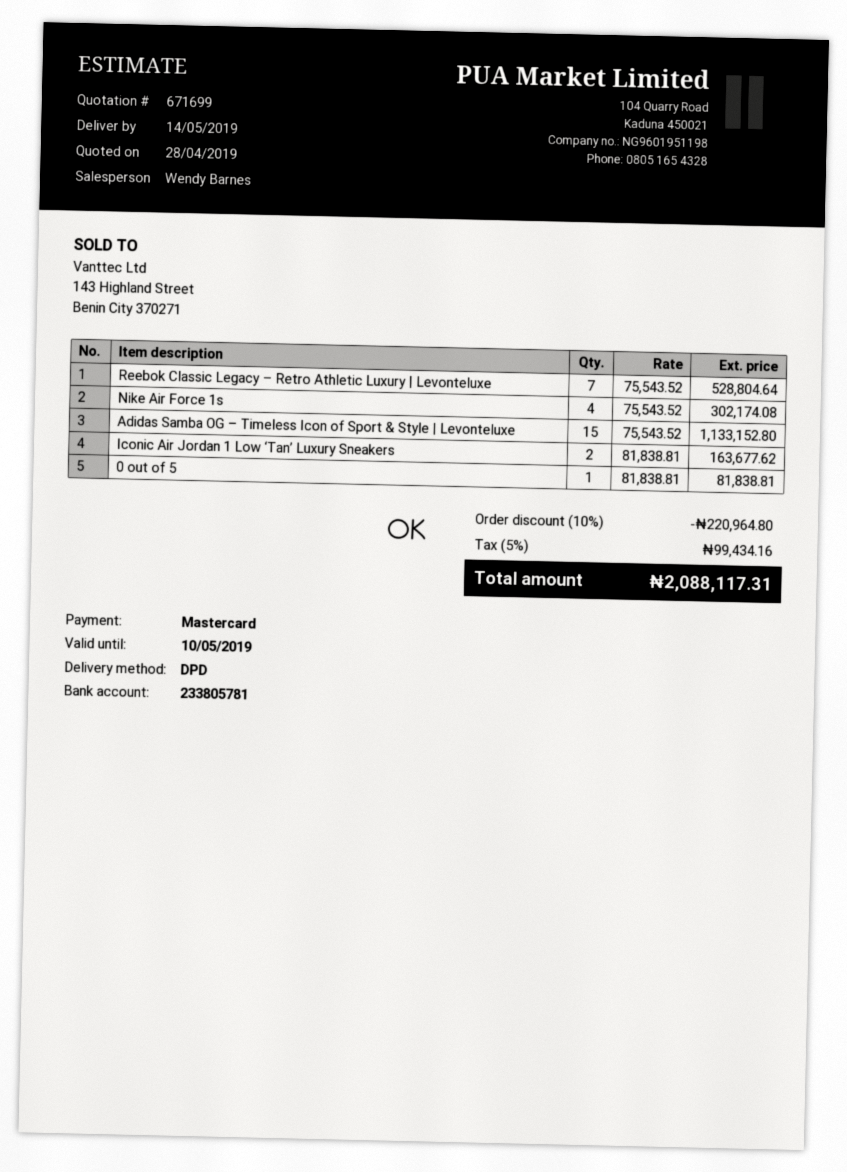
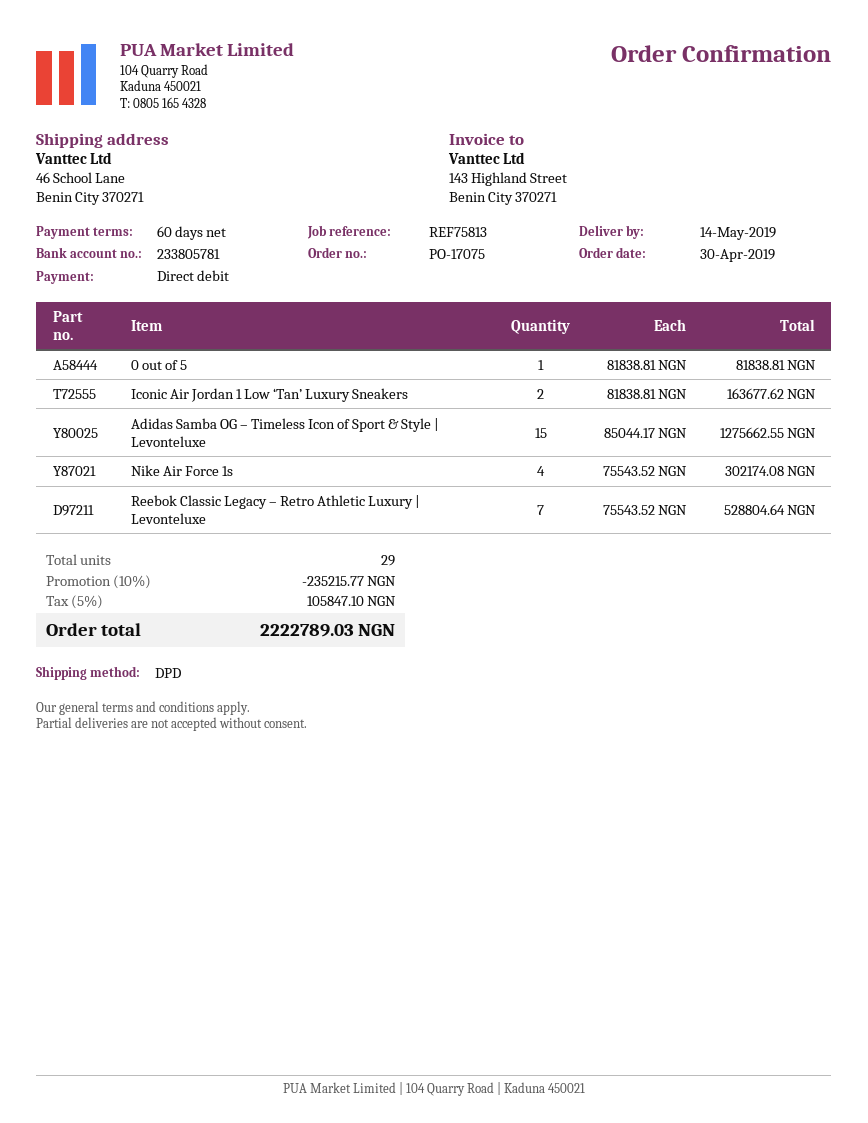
payment method: Mastercard -> direct debit
Adidas Samba OG – Timeless Icon of Sport & Style | Levonteluxe: 15 x 75543.52 = 1133152.80 -> 15 x 85044.17 = 1275662.55
discount: 10% = 220964.80 -> 10% = 235215.77
tax: 5% = 99434.16 -> 5% = 105847.10
total: 2088117.31 -> 2222789.03

